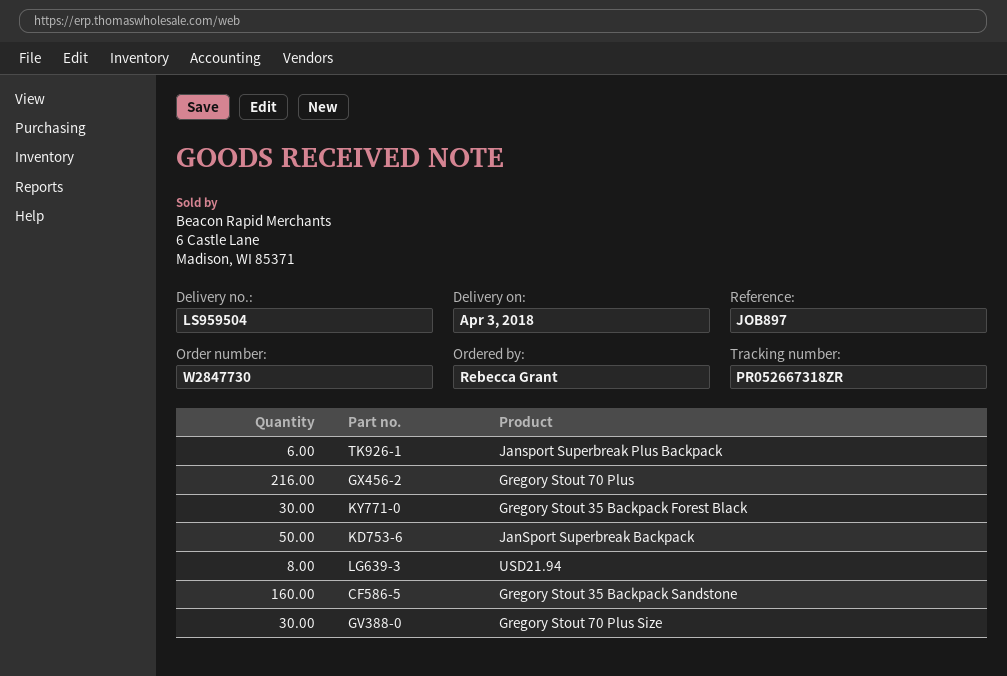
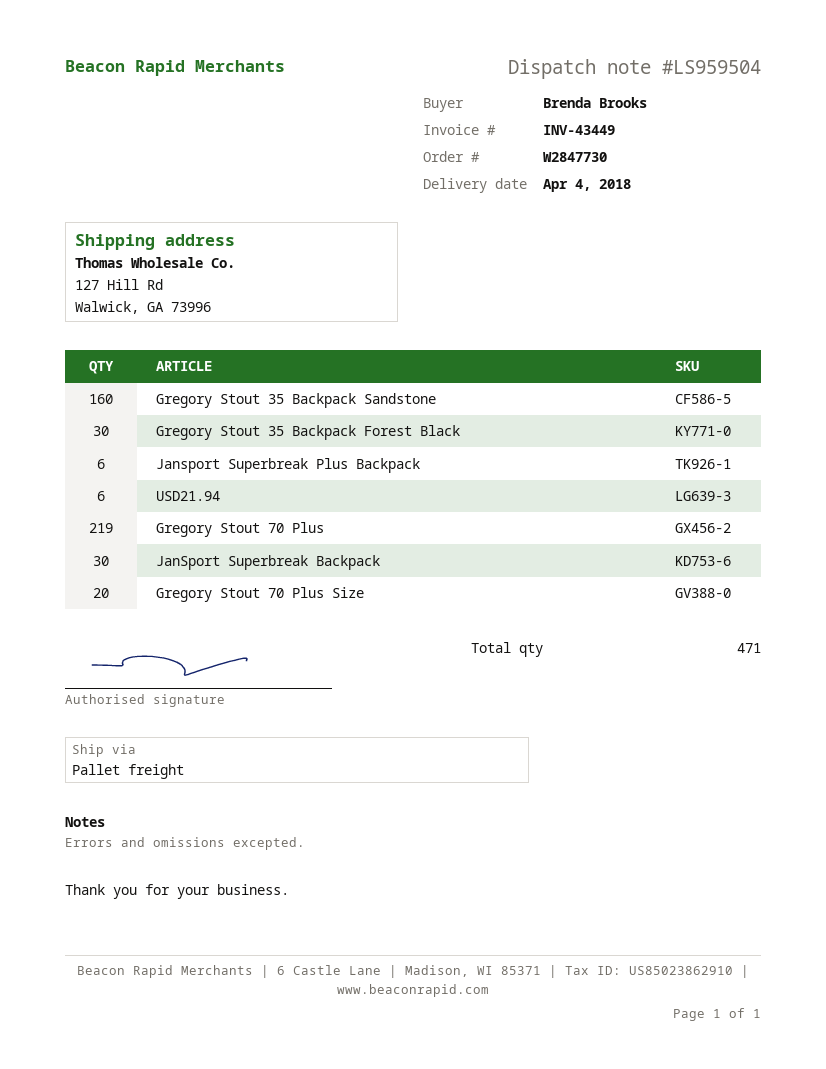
delivery date: 2018-04-03 -> 2018-04-04
ordered by: Rebecca Grant -> Brenda Brooks
Gregory Stout 70 Plus: 216 -> 219
JanSport Superbreak Backpack: 50 -> 30
USD21.94: 8 -> 6
Gregory Stout 70 Plus Size: 30 -> 20

